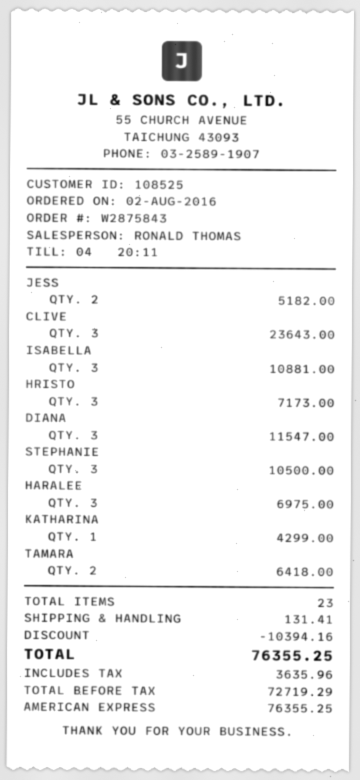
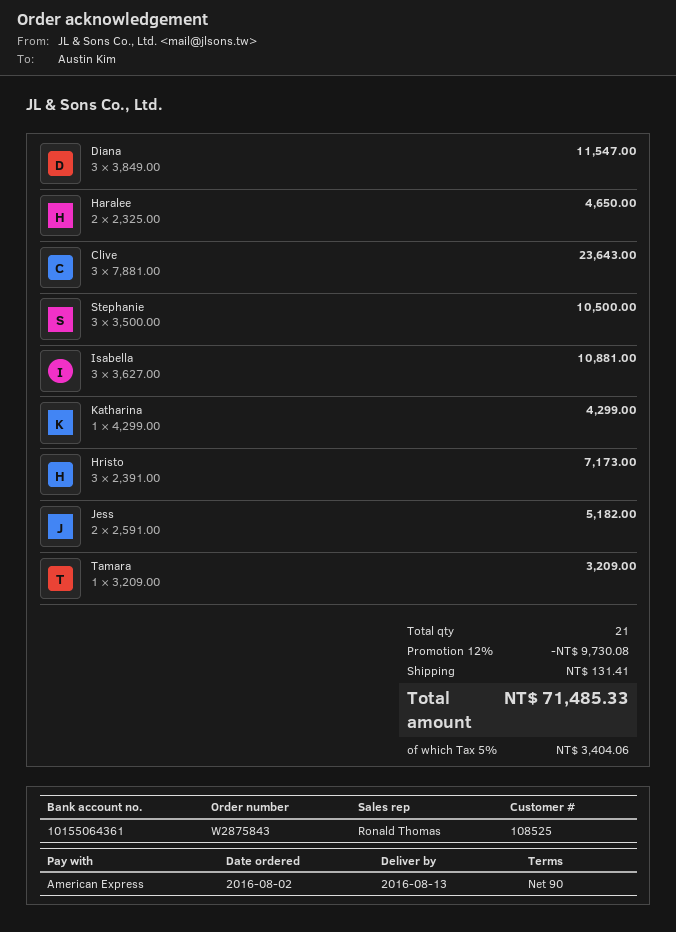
HARALEE: 3 for 6975.00 -> 2 for 4650.00
TAMARA: 2 for 6418.00 -> 1 for 3209.00
total quantity: 23 -> 21
discount: 10394.16 -> 9730.08
tax: 3635.96 -> 3404.06
total: 76355.25 -> 71485.33

